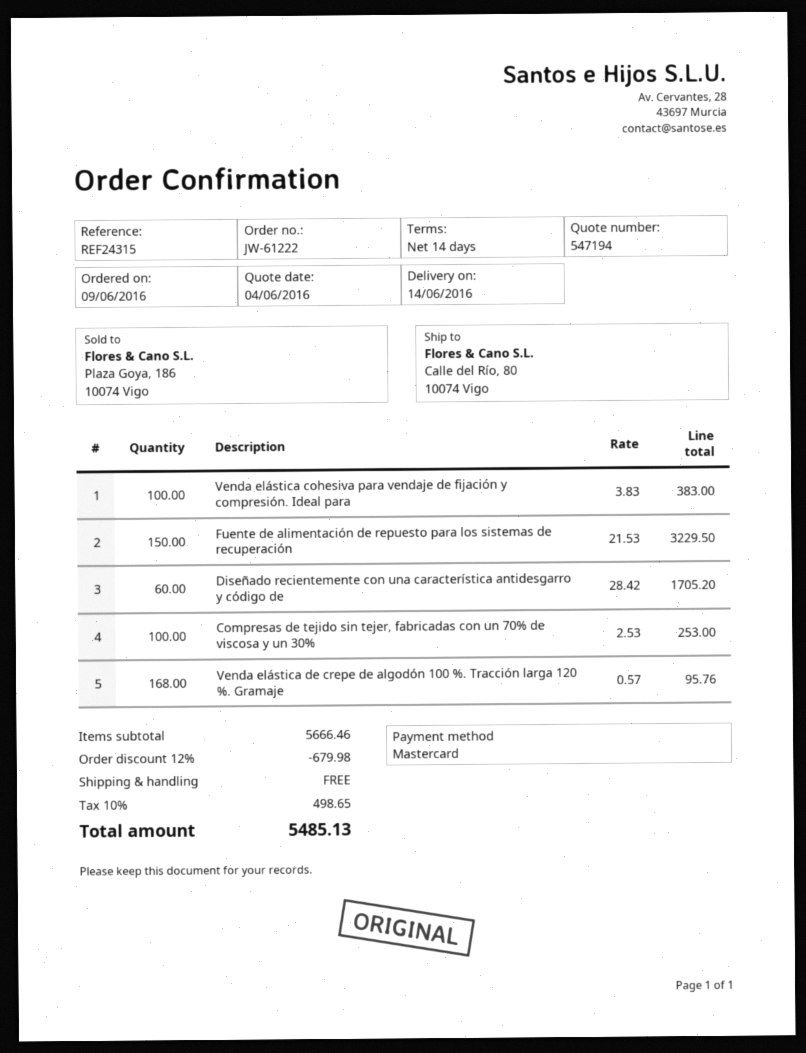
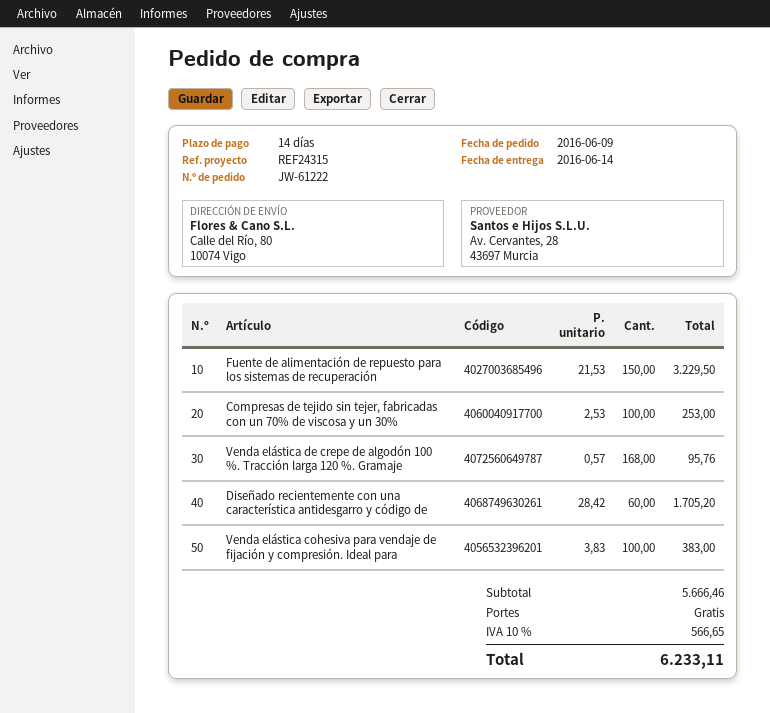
discount: 12% = 679.98 -> none
tax: 10% = 498.65 -> 10% = 566.65
total: 5485.13 -> 6233.11

